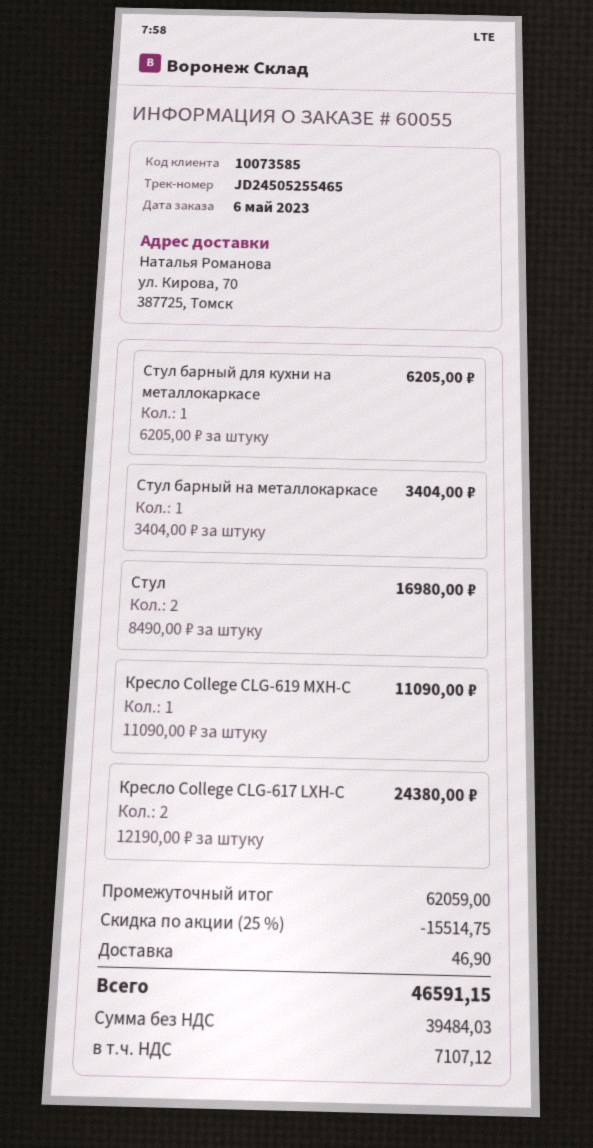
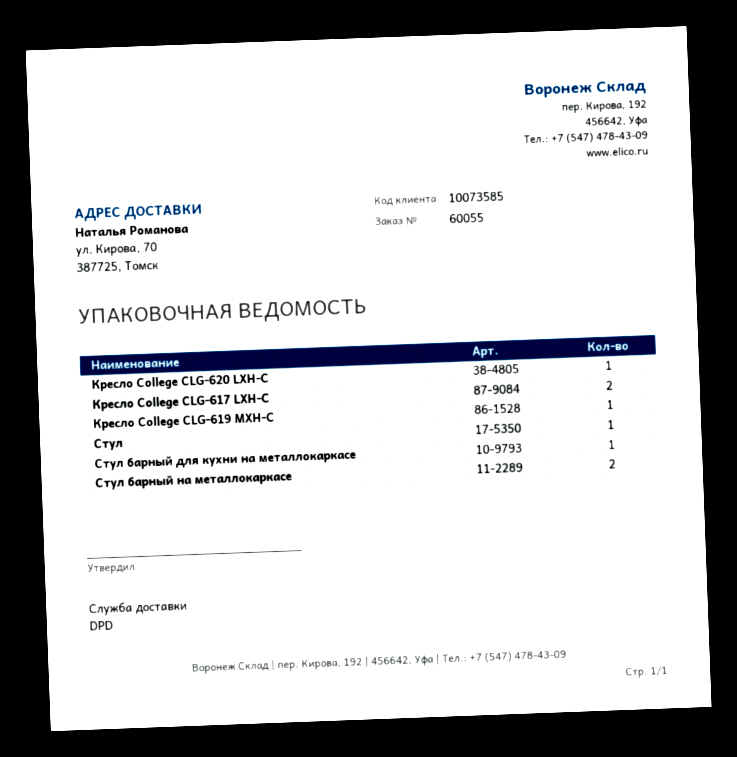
Стул барный на металлокаркасе: 1 -> 2
Стул: 2 -> 1
Кресло College CLG-620 LXH-C: none -> 1

